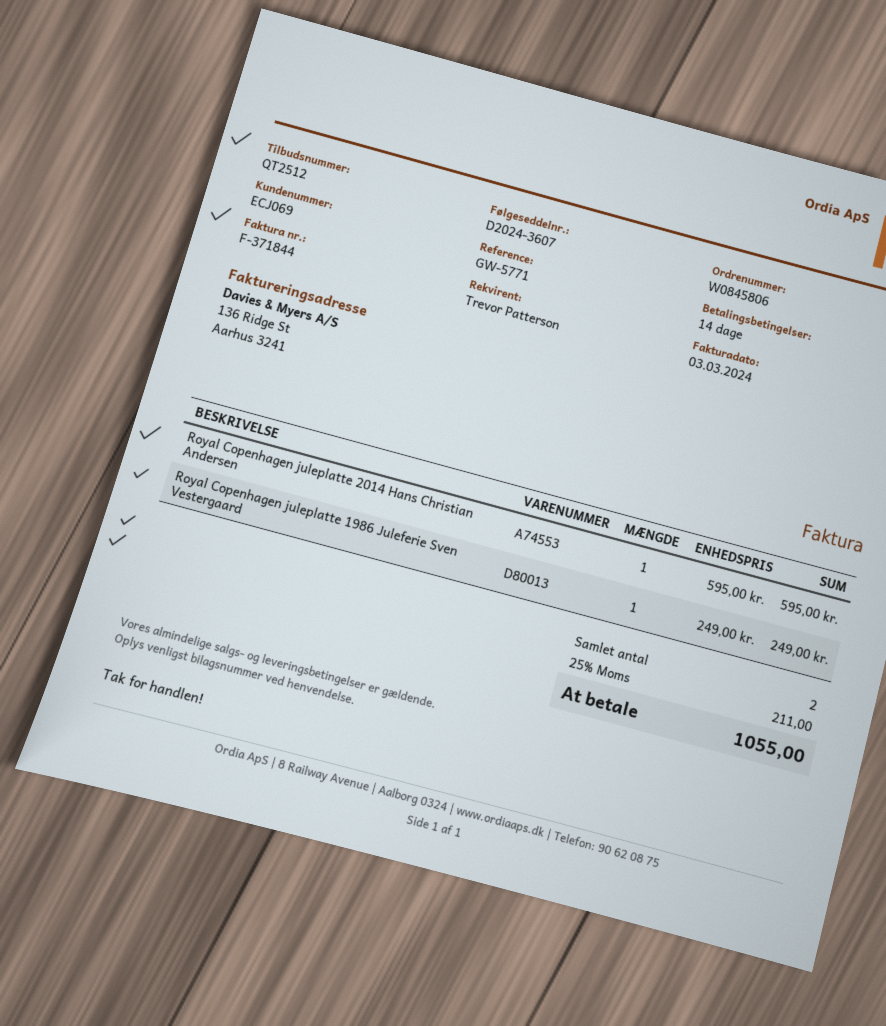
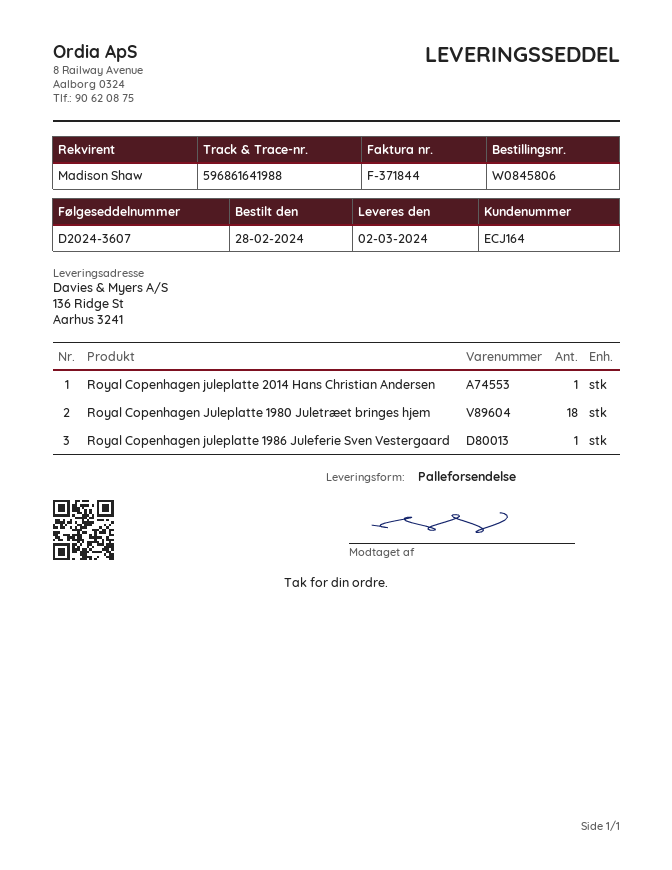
customer number: ECJ069 -> ECJ164
ordered by: Trevor Patterson -> Madison Shaw
Royal Copenhagen Juleplatte 1980 Juletræet bringes hjem: none -> 18

